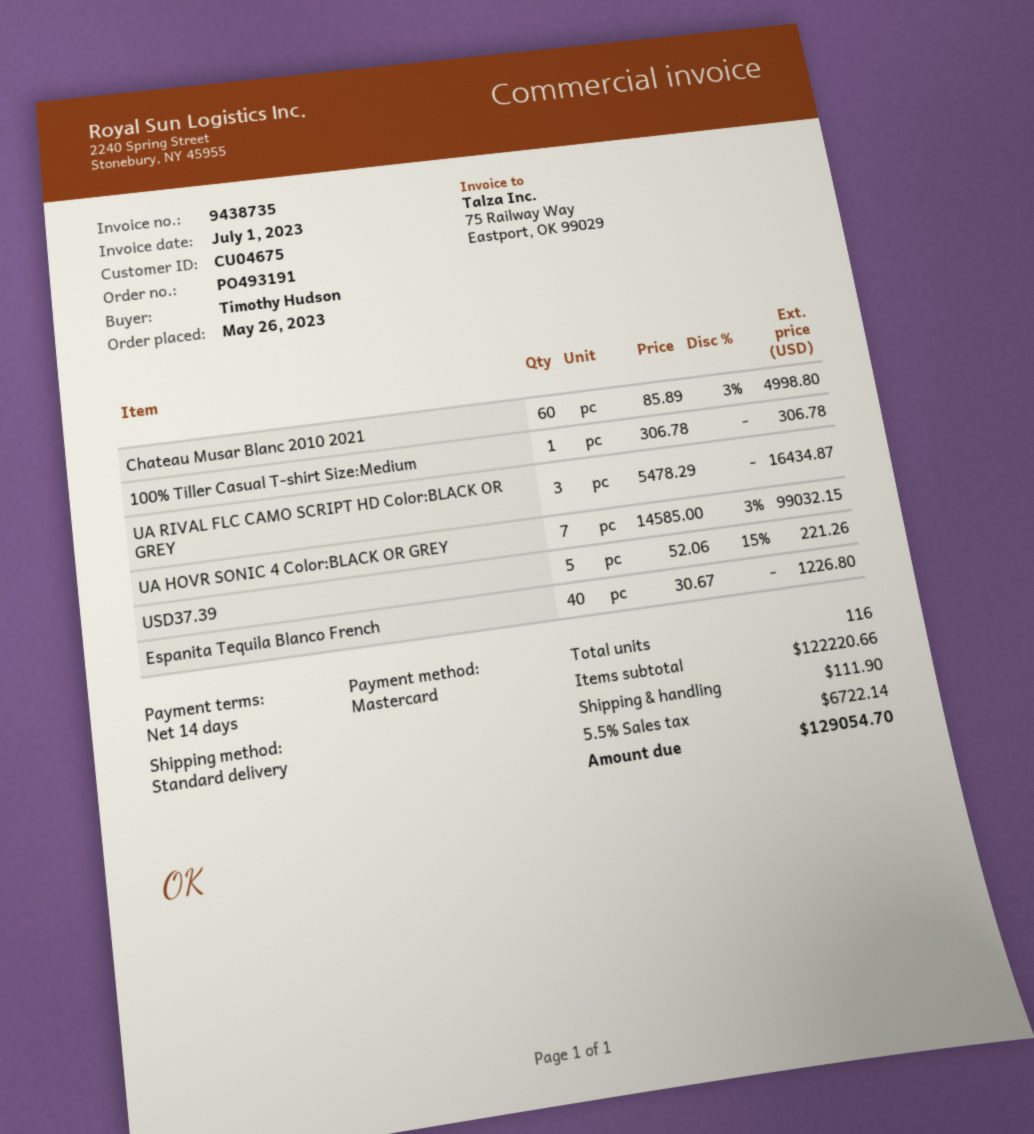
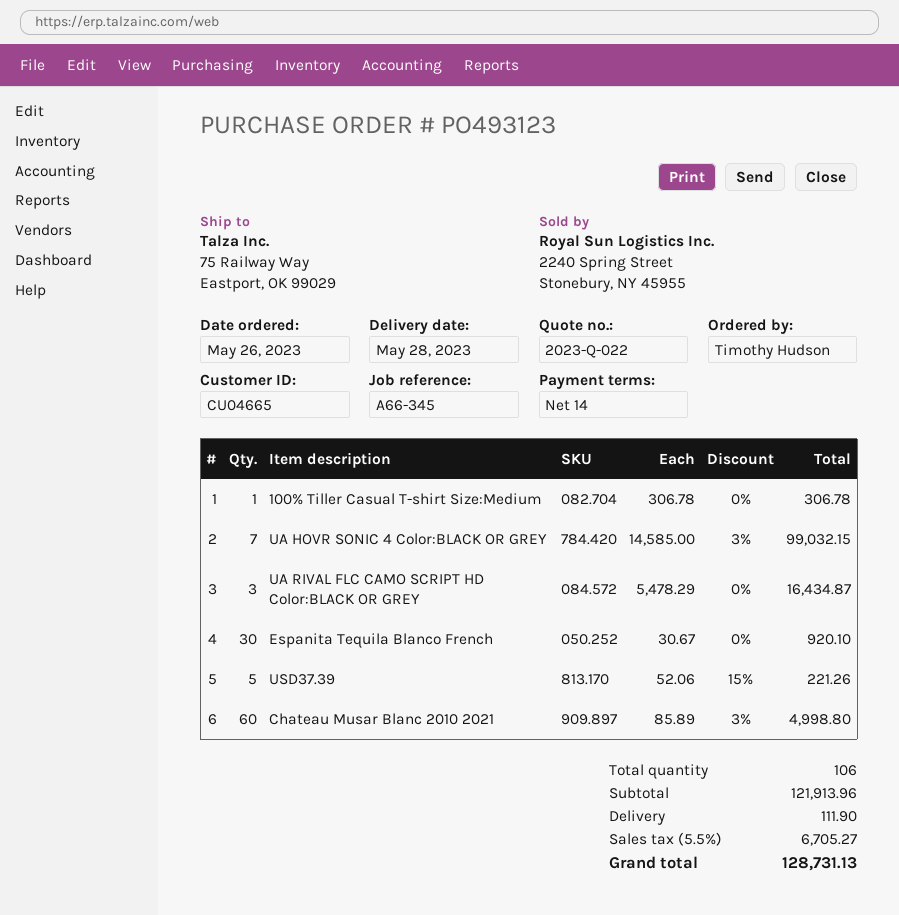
order number: PO493191 -> PO493123
customer number: CU04675 -> CU04665
Espanita Tequila Blanco French: 40 x 30.67 = 1226.80 -> 30 x 30.67 = 920.10
total quantity: 116 -> 106
subtotal: 122220.66 -> 121913.96
tax: 5.5% = 6722.14 -> 5.5% = 6705.27
total: 129054.70 -> 128731.13

